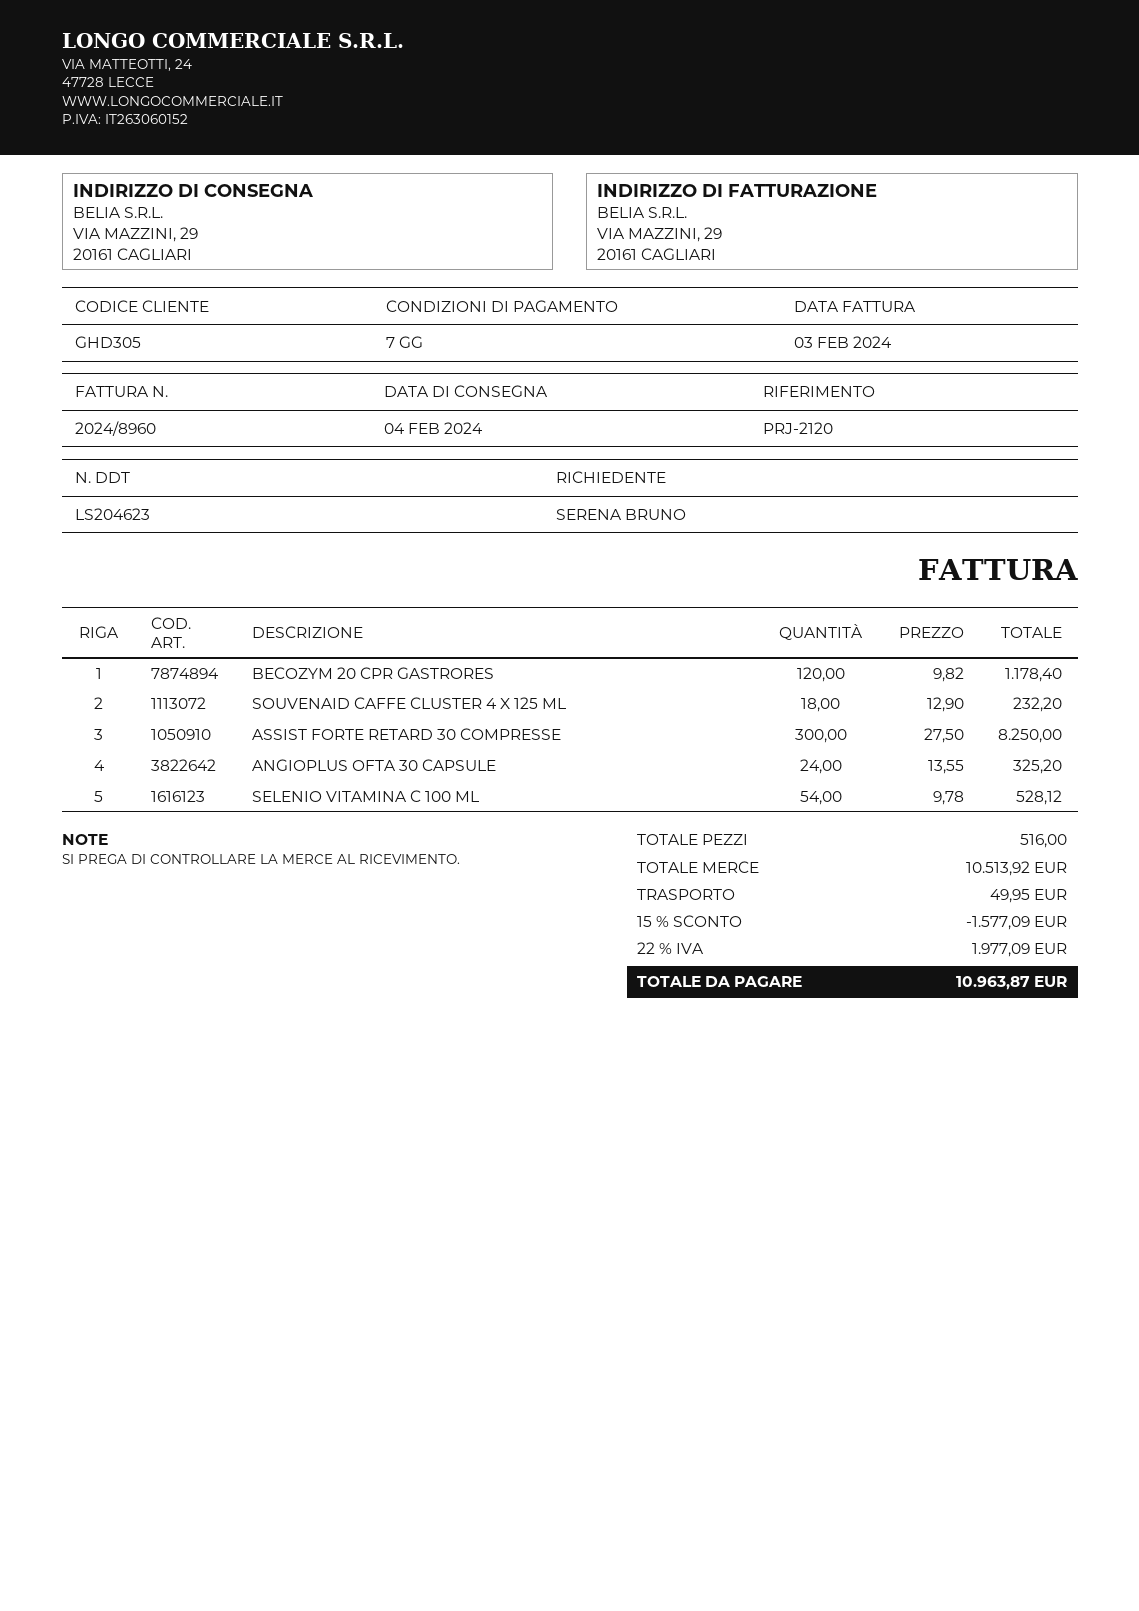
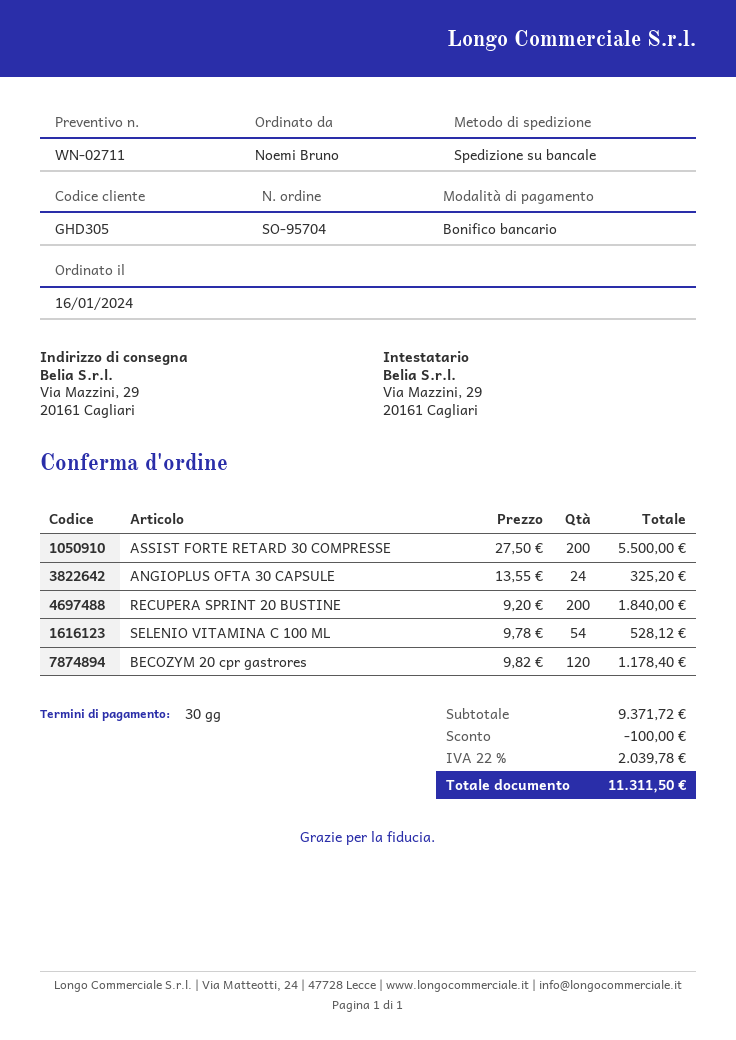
payment terms: 7 days -> 30 days
ordered by: SERENA BRUNO -> Noemi Bruno
SOUVENAID CAFFE CLUSTER 4 X 125 ML: 18 x 12.90 = 232.20 -> none
ASSIST FORTE RETARD 30 COMPRESSE: 300 x 27.50 = 8250.00 -> 200 x 27.50 = 5500.00
RECUPERA SPRINT 20 BUSTINE: none -> 200 x 9.20 = 1840.00
subtotal: 10513.92 -> 9371.72
discount: 1577.09 -> 100.00
shipping: 49.95 -> none
tax: 22% = 1977.09 -> 22% = 2039.78
total: 10963.87 -> 11311.50

